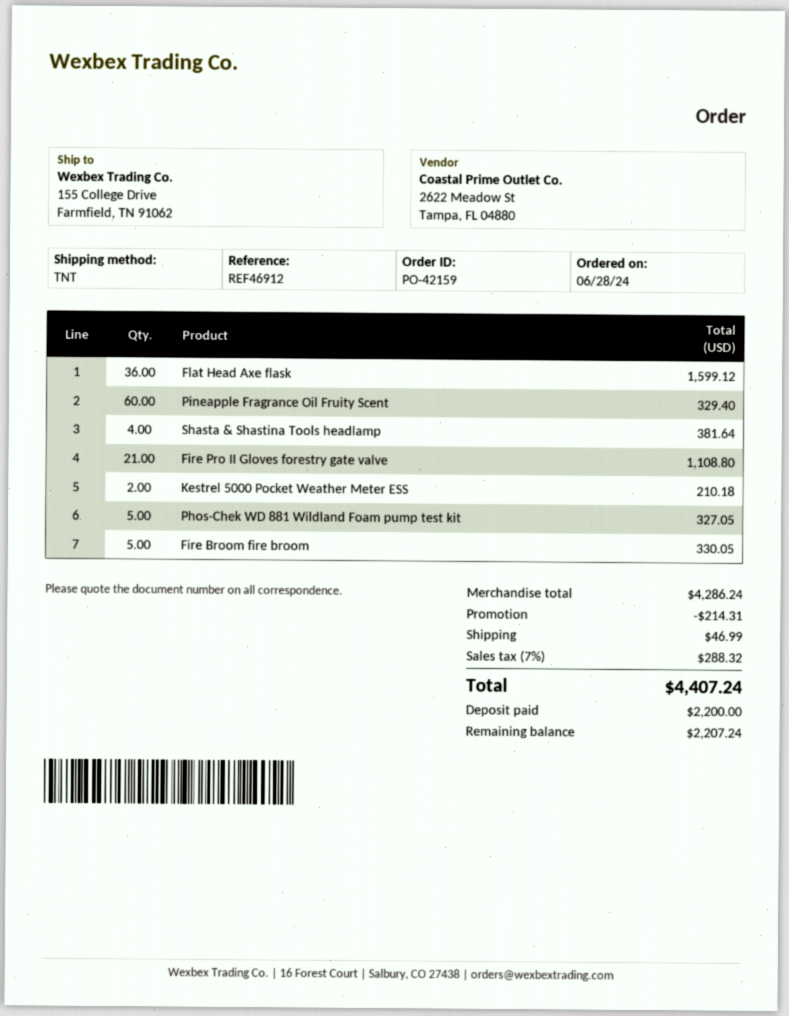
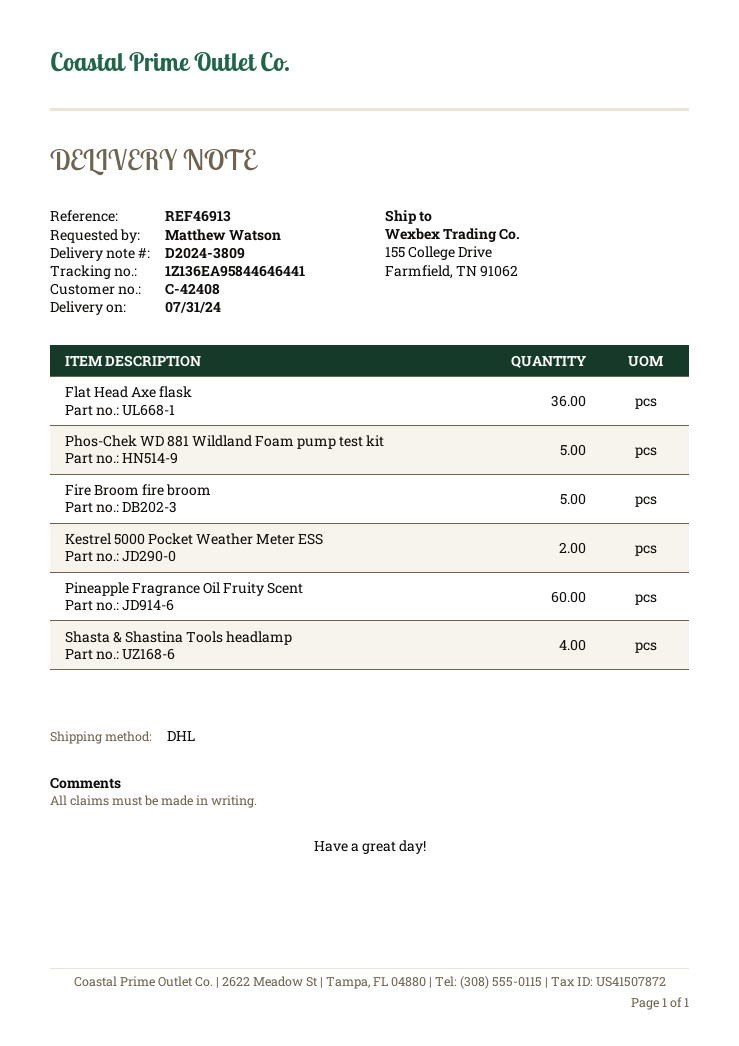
reference: REF46912 -> REF46913
shipping method: TNT -> DHL
Fire Pro II Gloves forestry gate valve: 21 -> none

